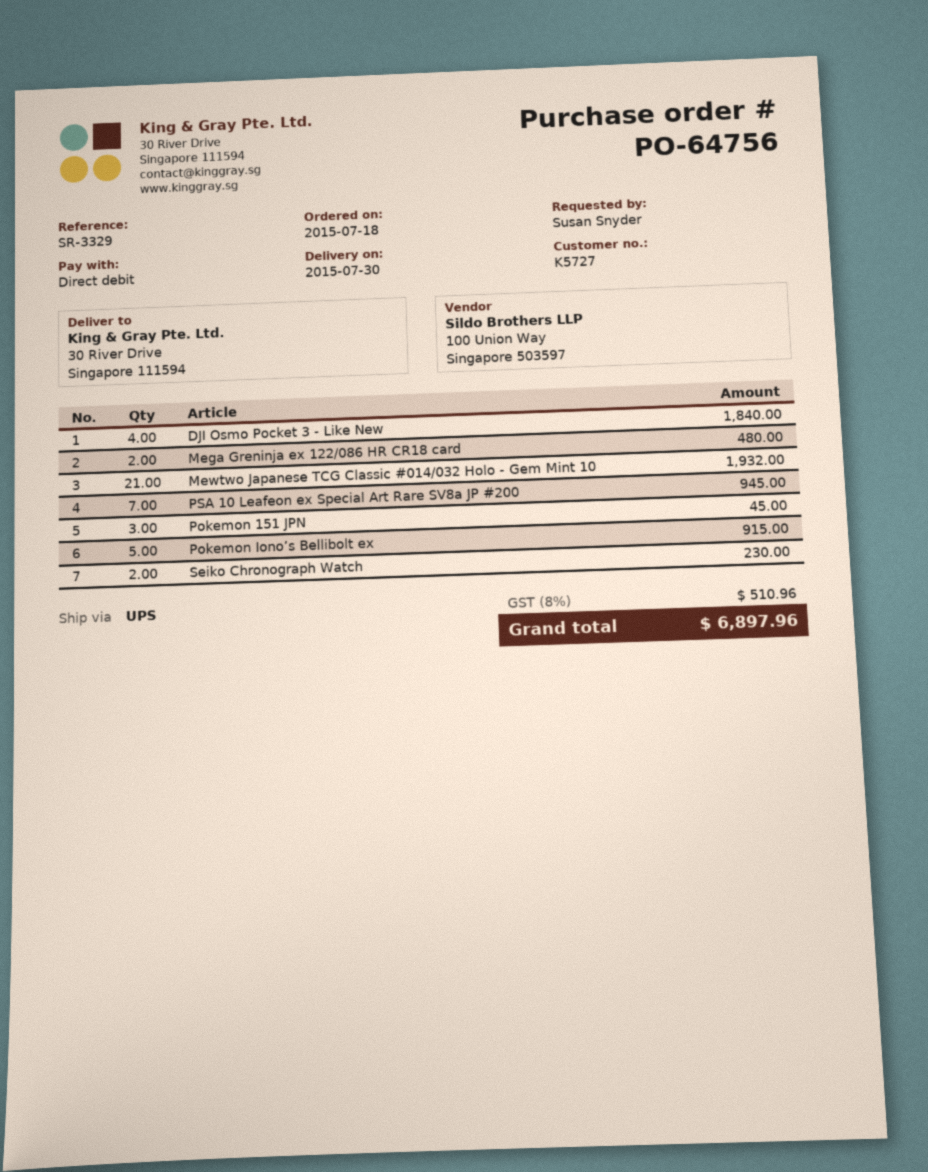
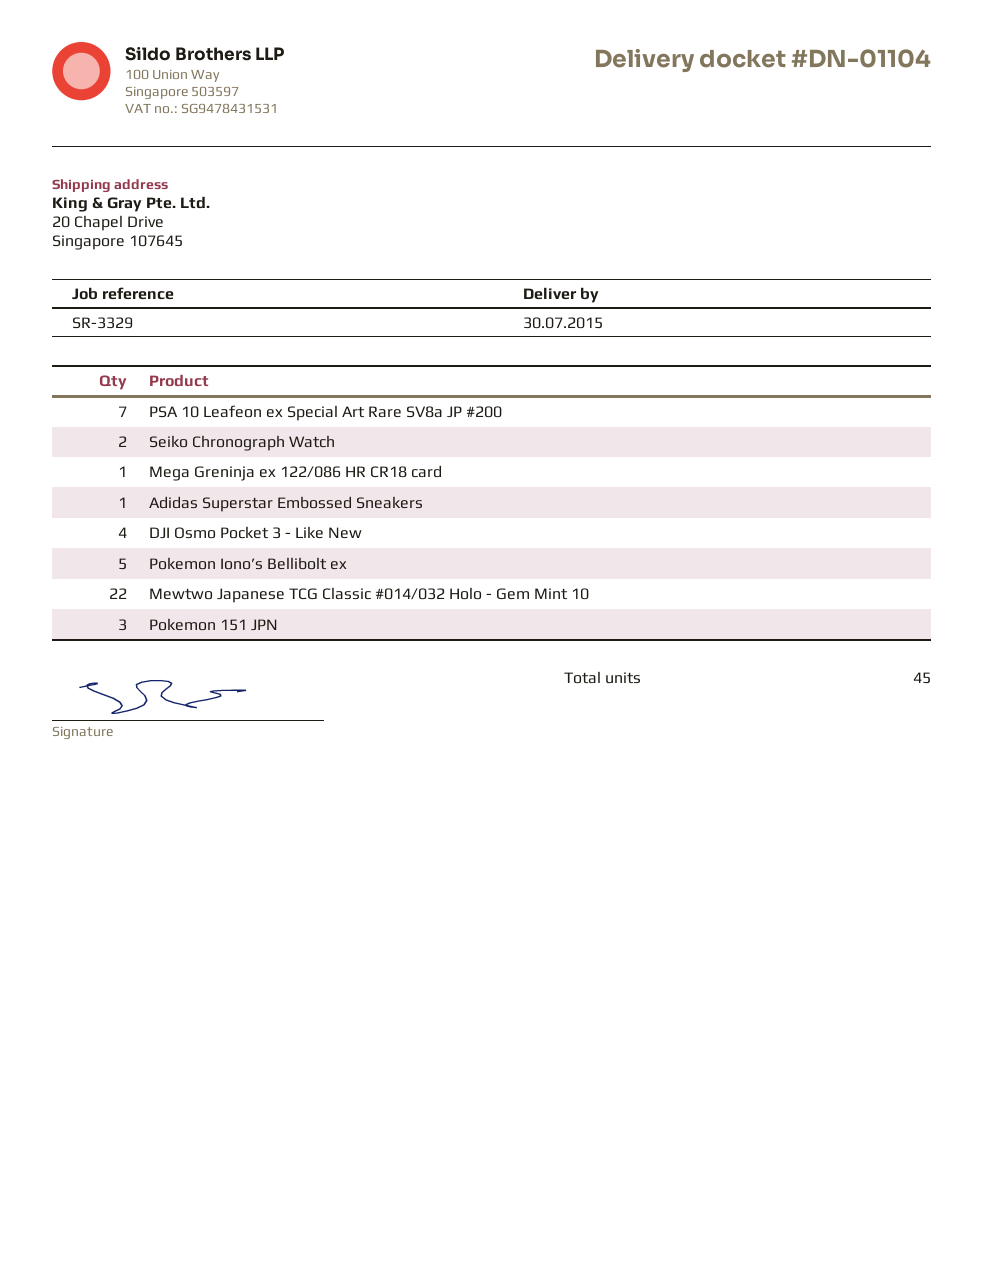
ship to: 30 River Drive, Singapore 111594 -> 20 Chapel Drive, Singapore 107645
Mega Greninja ex 122/086 HR CR18 card: 2 -> 1
Mewtwo Japanese TCG Classic #014/032 Holo - Gem Mint 10: 21 -> 22
Adidas Superstar Embossed Sneakers: none -> 1

